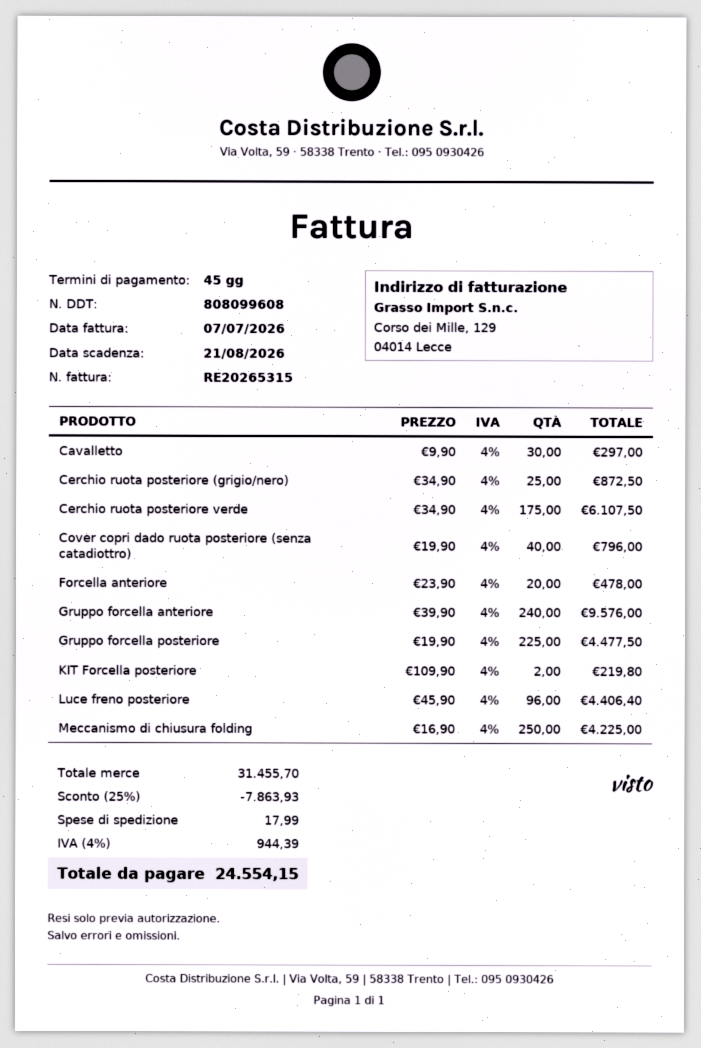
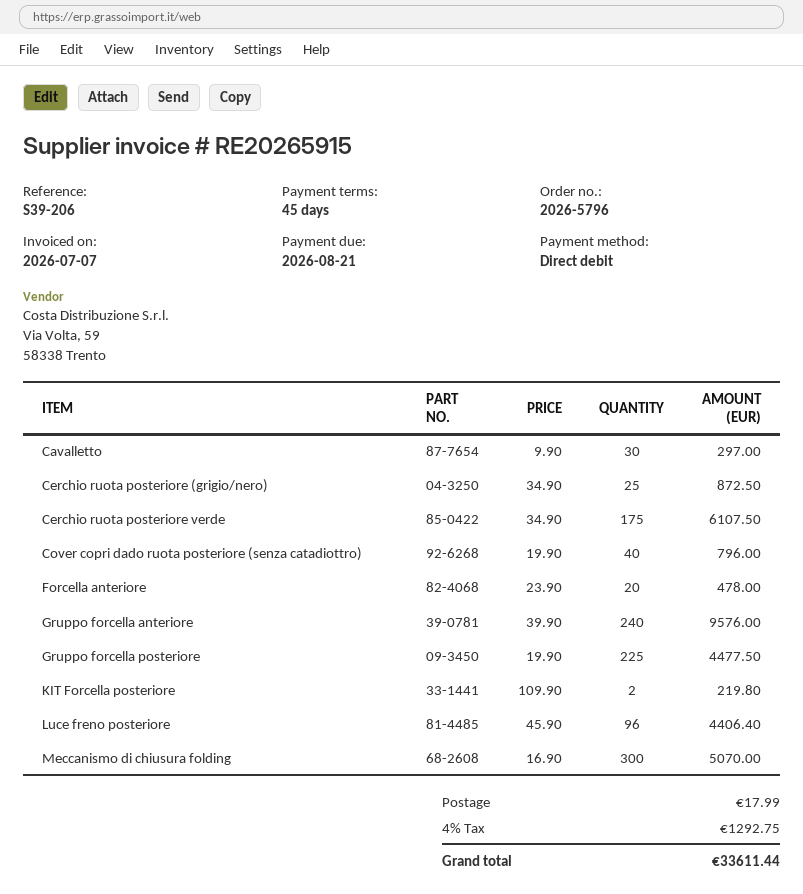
invoice number: RE20265315 -> RE20265915
Meccanismo di chiusura folding: 250 x 16.90 = 4225.00 -> 300 x 16.90 = 5070.00
discount: 25% = 7863.93 -> none
tax: 4% = 944.39 -> 4% = 1292.75
total: 24554.15 -> 33611.44

